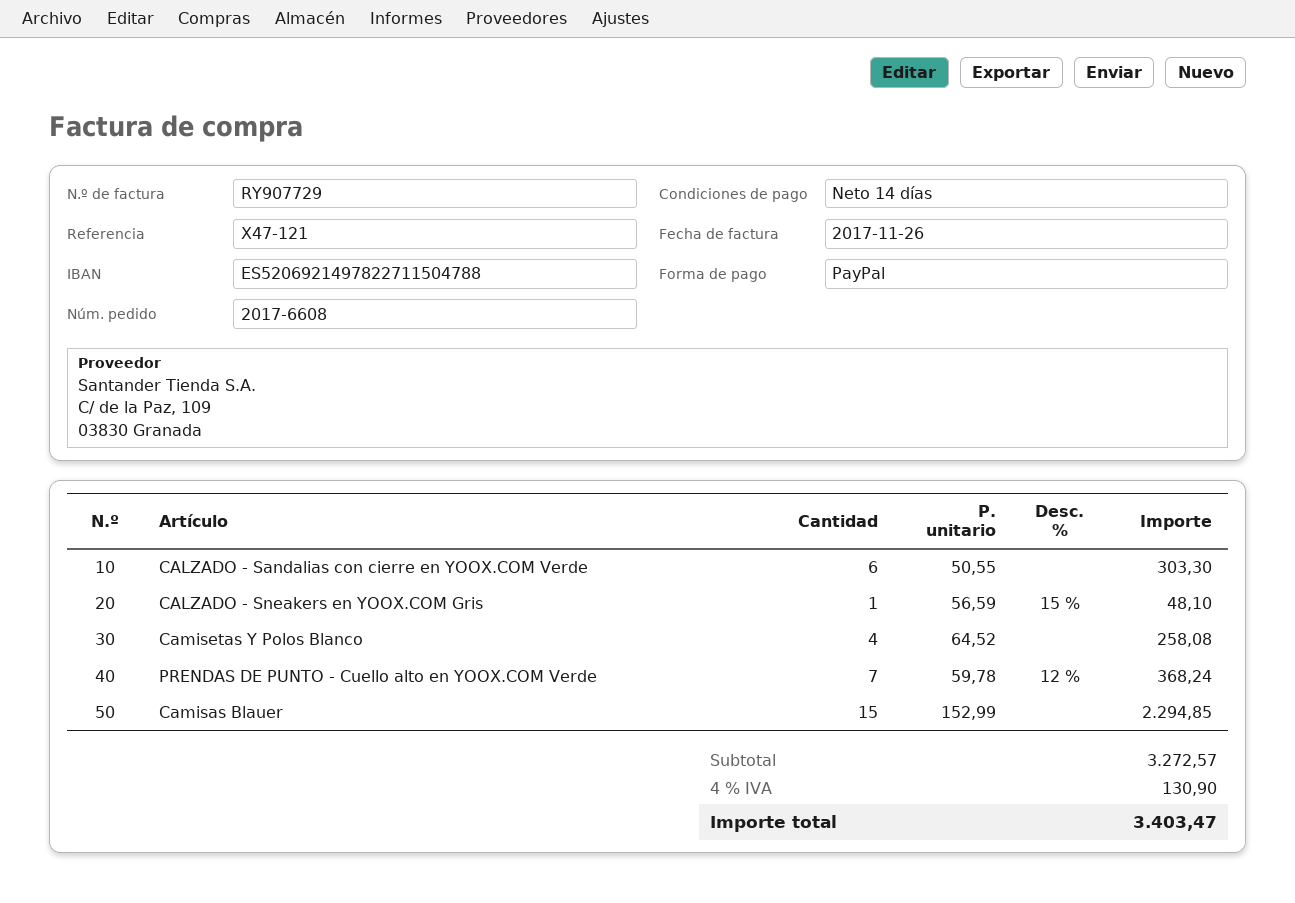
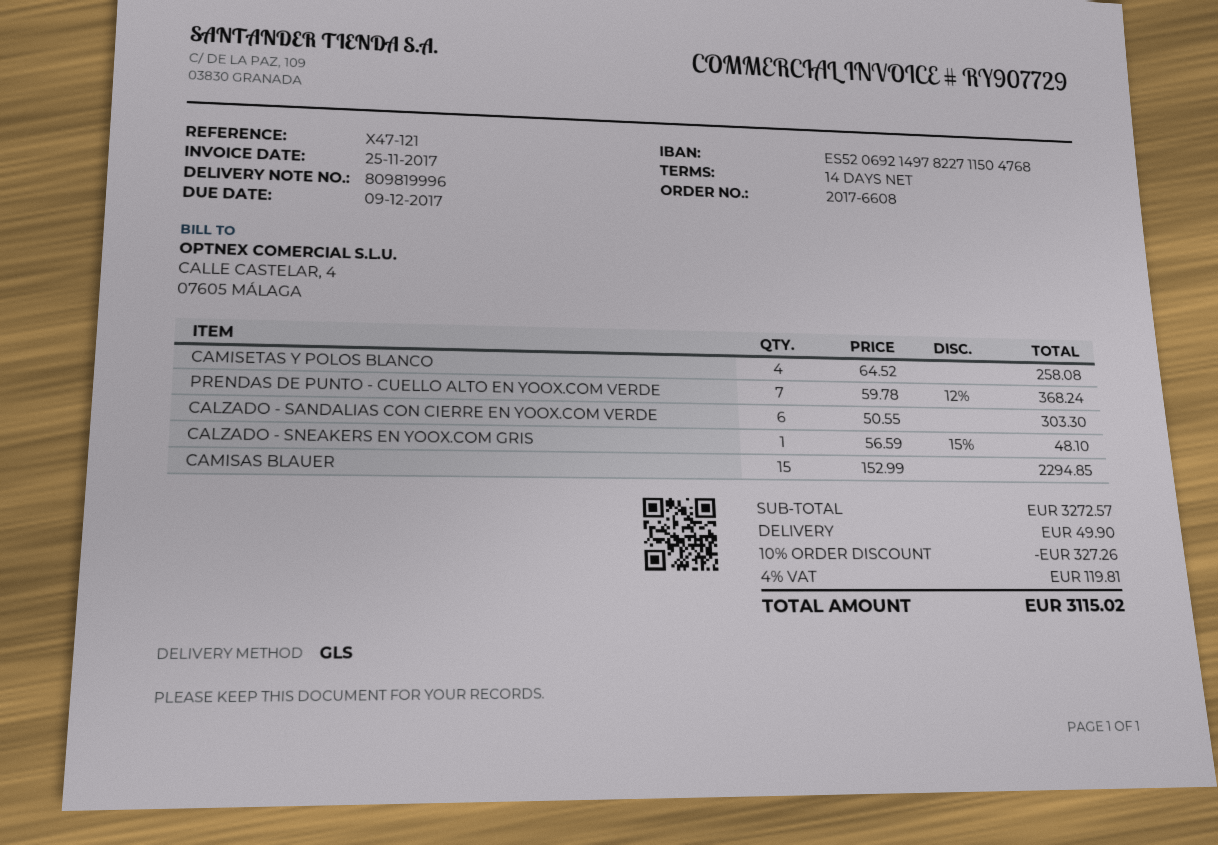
invoice date: 2017-11-26 -> 2017-11-25
bank account: ES5206921497822711504788 -> ES5206921497822711504768
discount: none -> 10% = 327.26
shipping: none -> 49.90
tax: 4% = 130.90 -> 4% = 119.81
total: 3403.47 -> 3115.02

